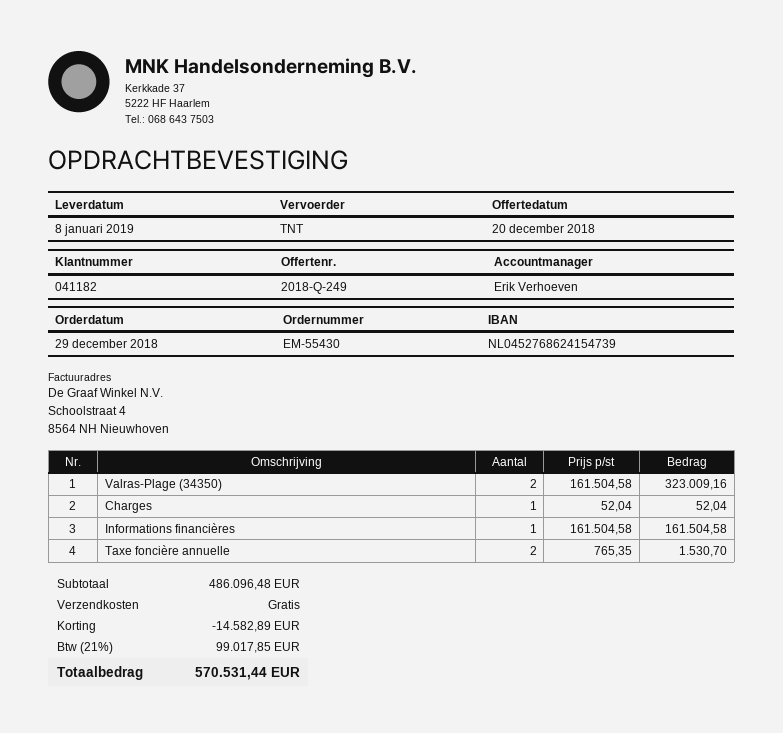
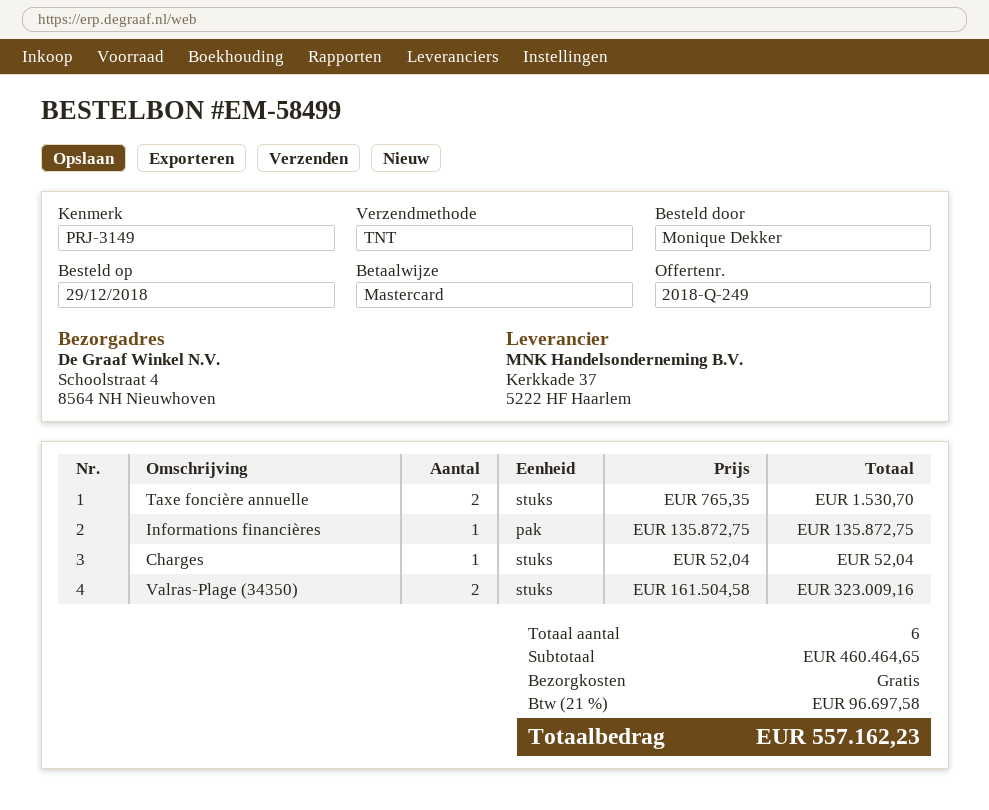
order number: EM-55430 -> EM-58499
Informations financières: 1 x 161504.58 = 161504.58 -> 1 x 135872.75 = 135872.75
subtotal: 486096.48 -> 460464.65
discount: 14582.89 -> none
tax: 21% = 99017.85 -> 21% = 96697.58
total: 570531.44 -> 557162.23

